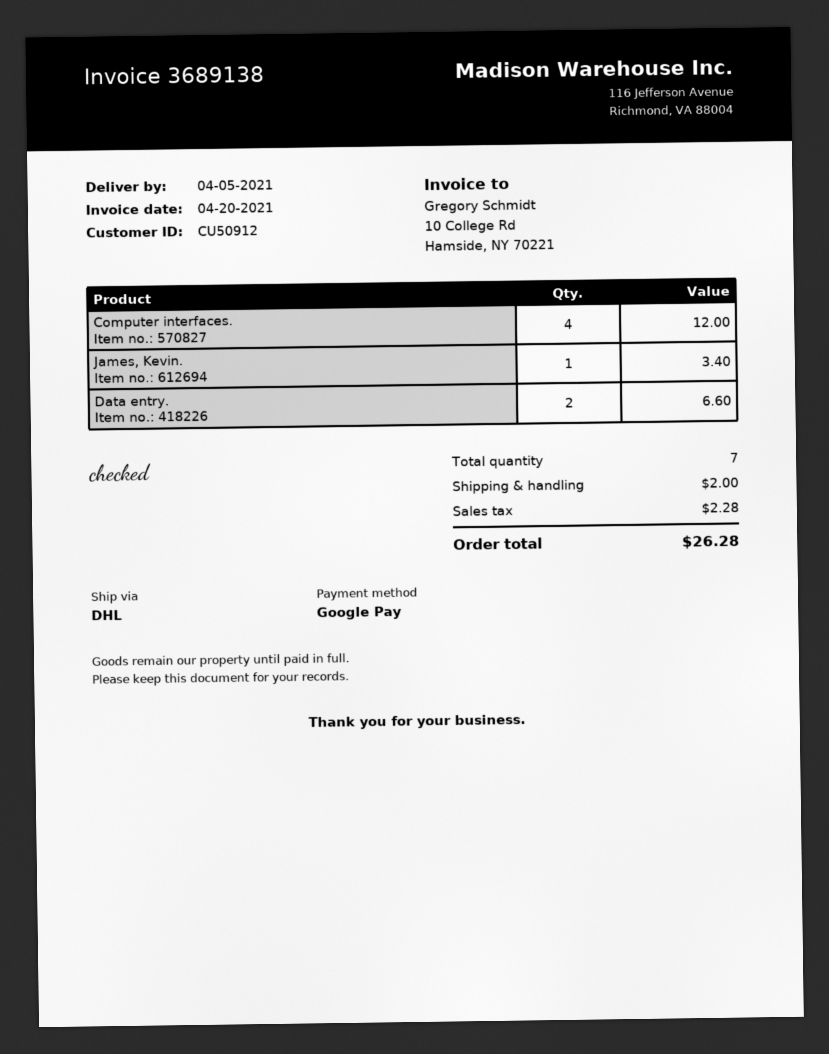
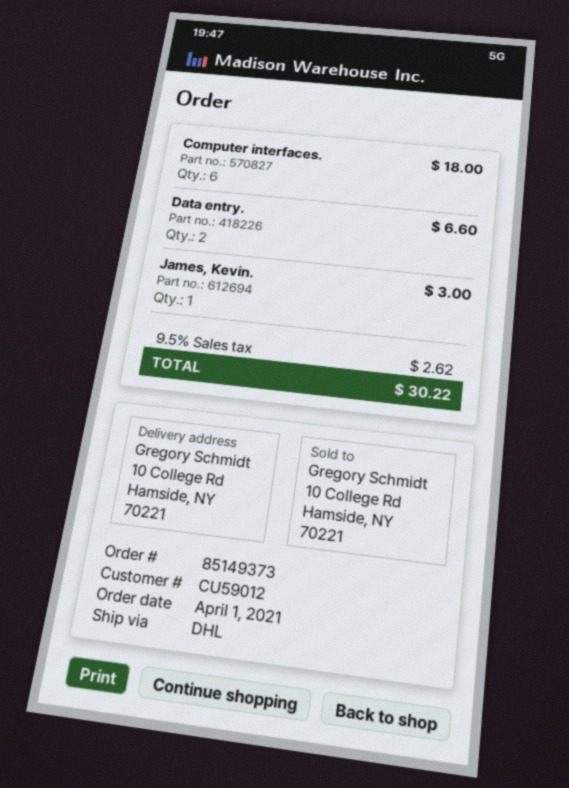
customer number: CU50912 -> CU59012
Computer interfaces.: 4 for 12.00 -> 6 for 18.00
James, Kevin.: 1 for 3.40 -> 1 for 3.00
shipping: 2.00 -> none
tax: 2.28 -> 2.62
total: 26.28 -> 30.22

